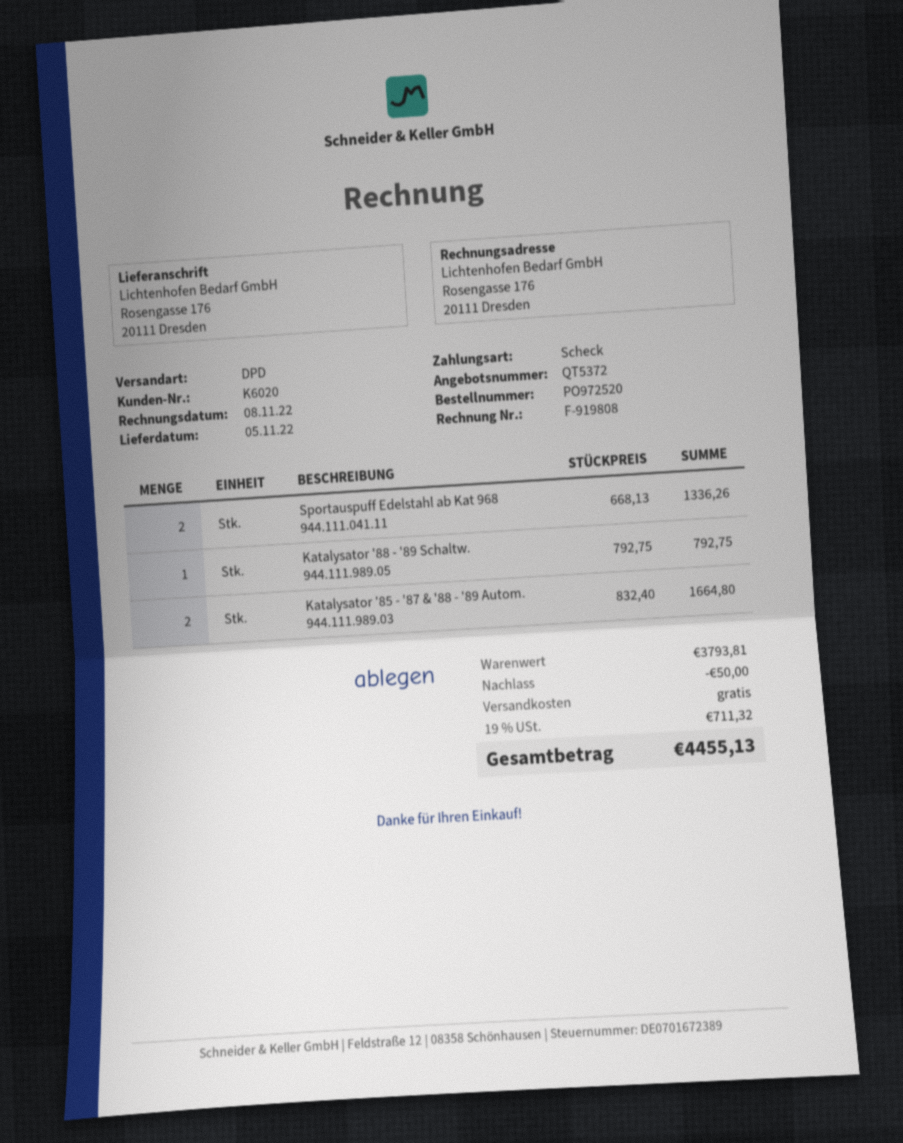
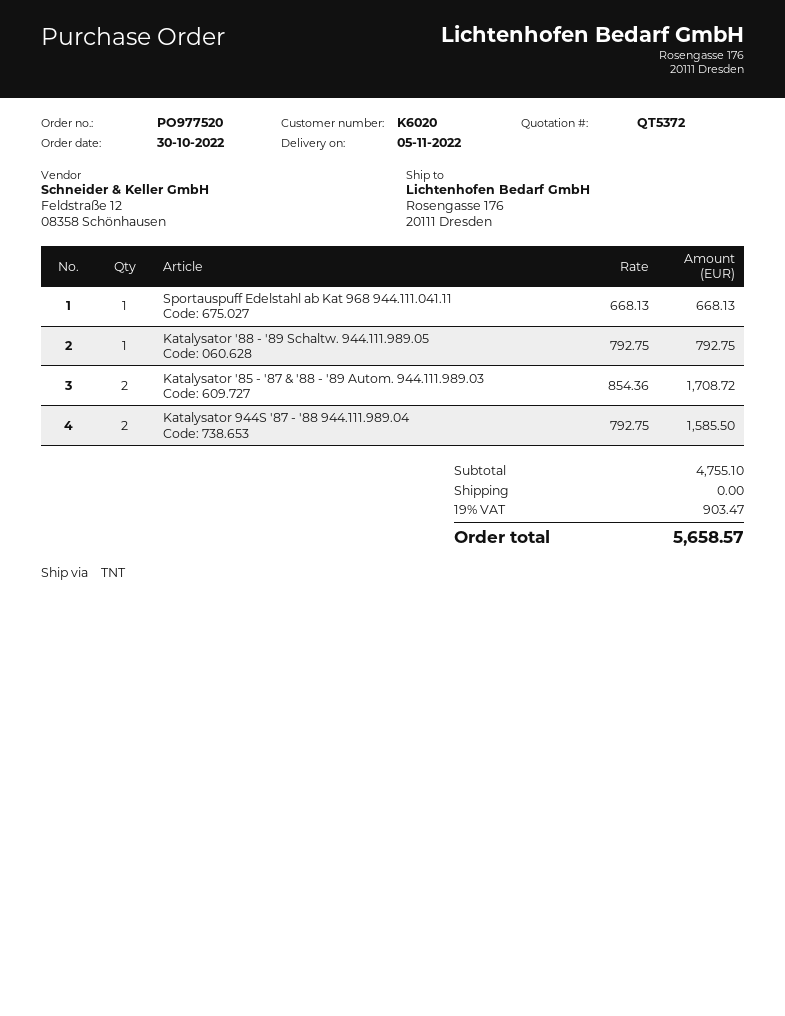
order number: PO972520 -> PO977520
shipping method: DPD -> TNT
Sportauspuff Edelstahl ab Kat 968 944.111.041.11: 2 x 668.13 = 1336.26 -> 1 x 668.13 = 668.13
Katalysator '85 - '87 & '88 - '89 Autom. 944.111.989.03: 2 x 832.40 = 1664.80 -> 2 x 854.36 = 1708.72
Katalysator 944S '87 - '88 944.111.989.04: none -> 2 x 792.75 = 1585.50
subtotal: 3793.81 -> 4755.10
discount: 50.00 -> none
tax: 19% = 711.32 -> 19% = 903.47
total: 4455.13 -> 5658.57

